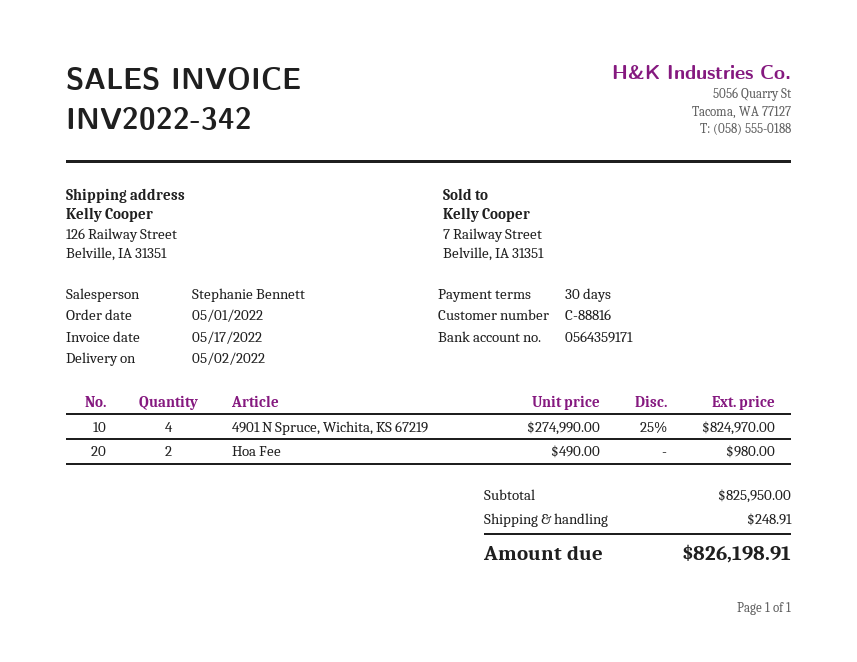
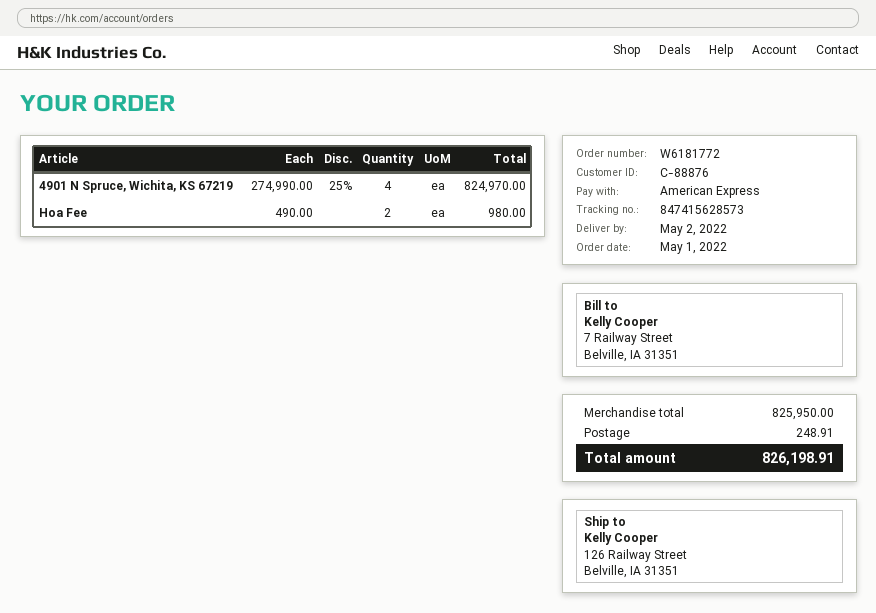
customer number: C-88816 -> C-88876

